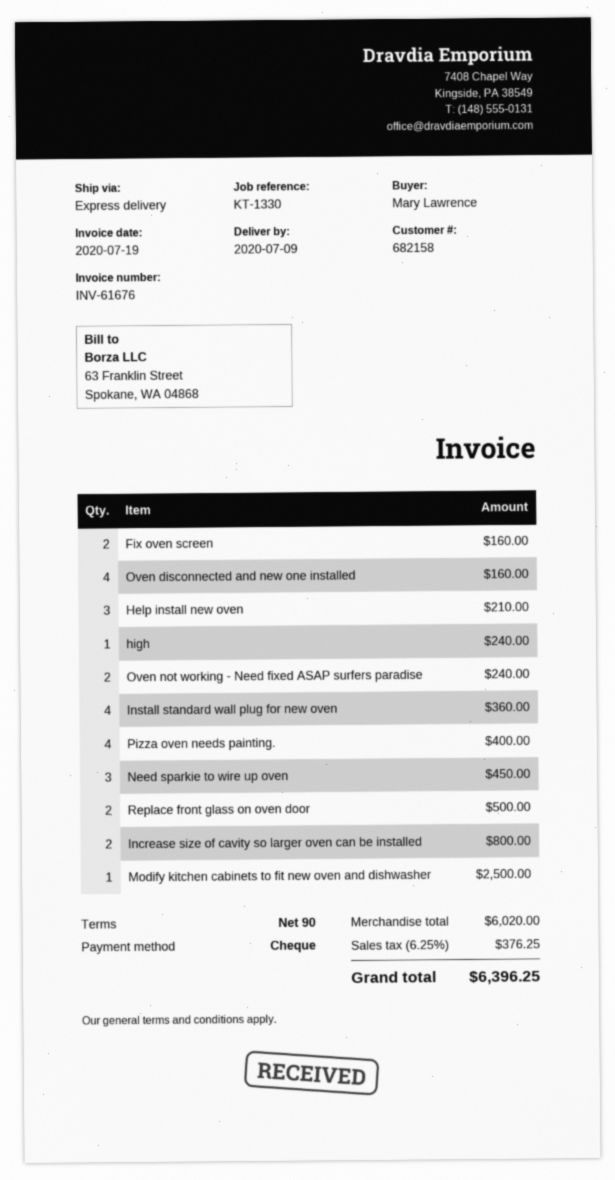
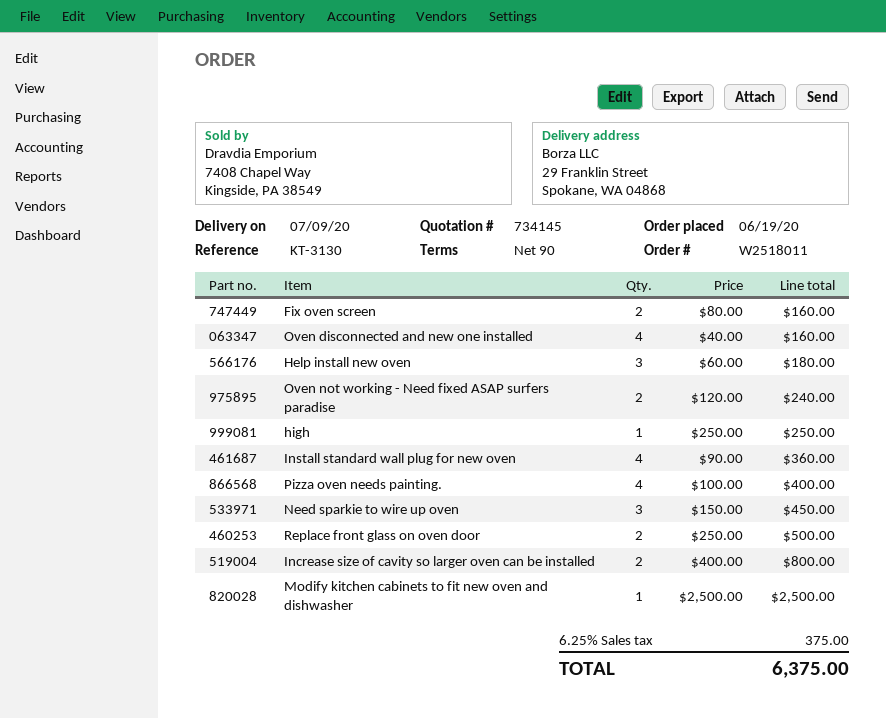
reference: KT-1330 -> KT-3130
Help install new oven: 3 for 210.00 -> 3 for 180.00
high: 1 for 240.00 -> 1 for 250.00
tax: 6.25% = 376.25 -> 6.25% = 375.00
total: 6396.25 -> 6375.00

